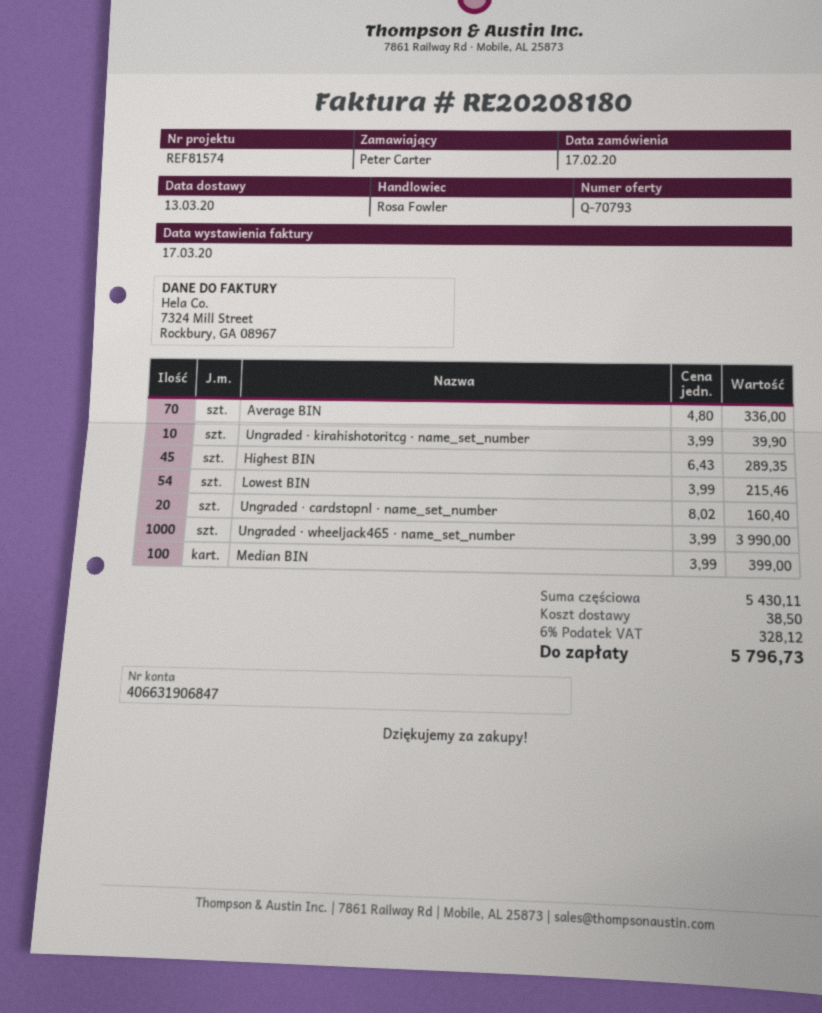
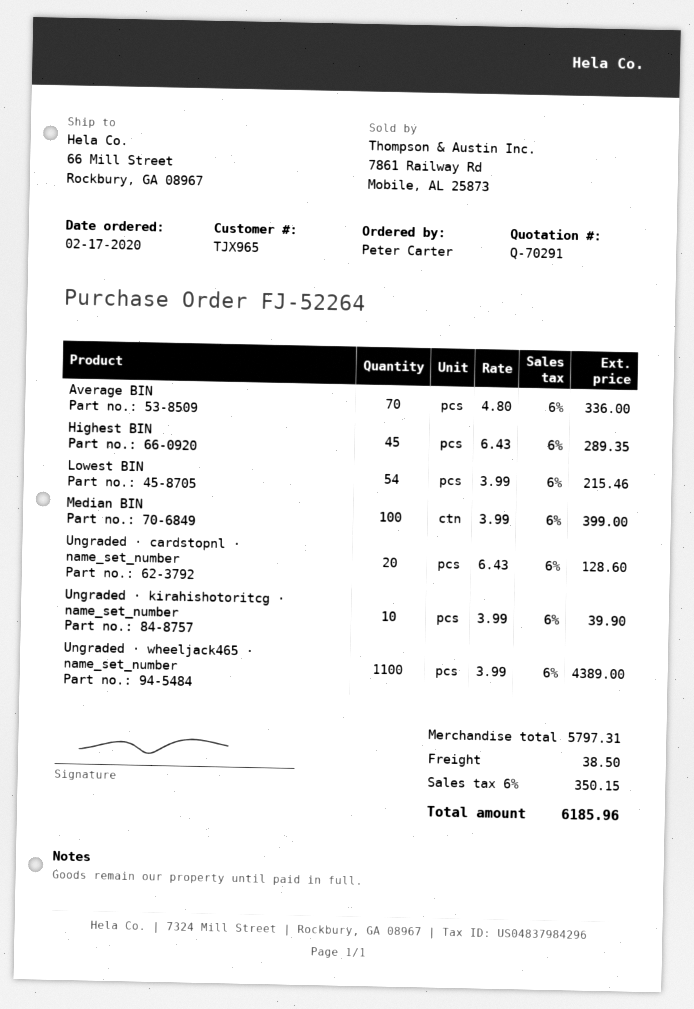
quote number: Q-70793 -> Q-70291
Ungraded · cardstopnl · name_set_number: 20 x 8.02 = 160.40 -> 20 x 6.43 = 128.60
Ungraded · wheeljack465 · name_set_number: 1000 x 3.99 = 3990.00 -> 1100 x 3.99 = 4389.00
subtotal: 5430.11 -> 5797.31
tax: 6% = 328.12 -> 6% = 350.15
total: 5796.73 -> 6185.96

